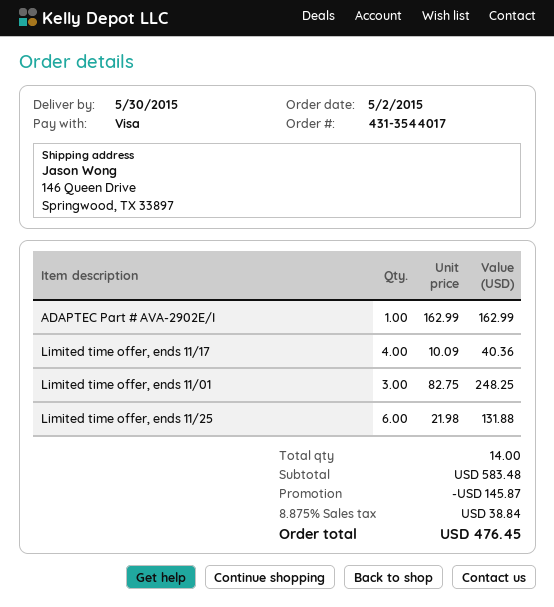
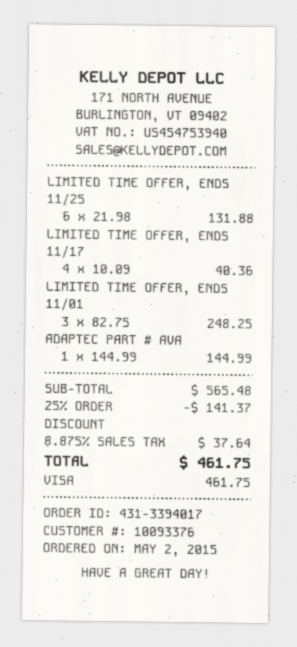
order number: 431-3544017 -> 431-3394017
ADAPTEC Part # AVA-2902E/I: 1 x 162.99 = 162.99 -> 1 x 144.99 = 144.99
subtotal: 583.48 -> 565.48
discount: 145.87 -> 141.37
tax: 8.875% = 38.84 -> 8.875% = 37.64
total: 476.45 -> 461.75

